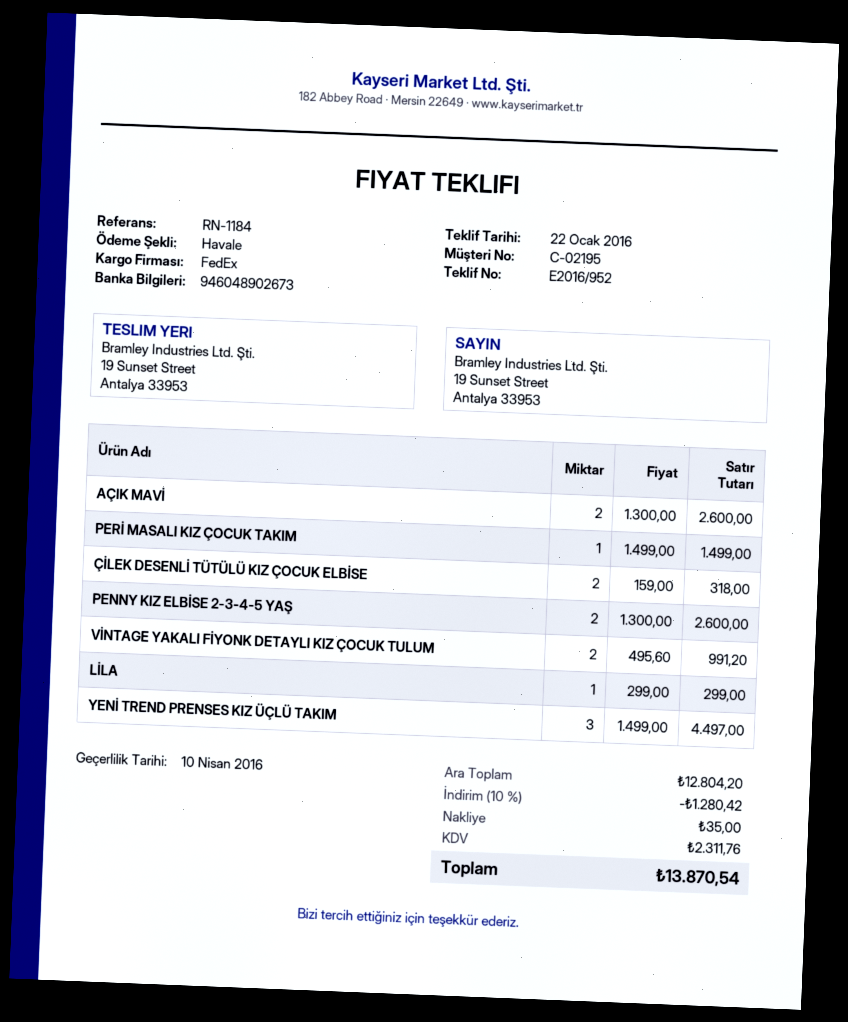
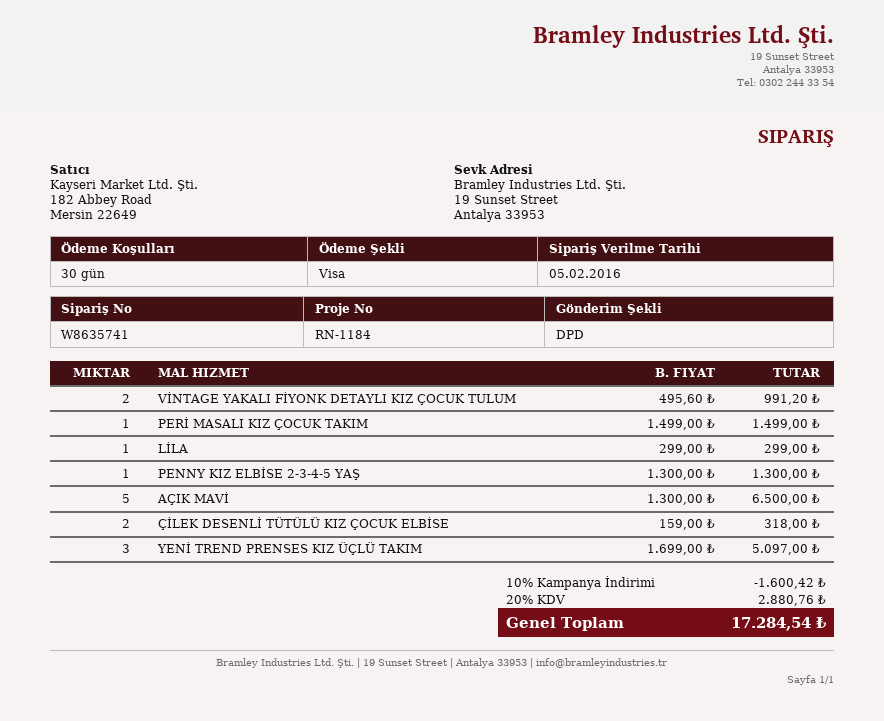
payment method: bank transfer -> Visa
shipping method: FedEx -> DPD
AÇIK MAVİ: 2 x 1300.00 = 2600.00 -> 5 x 1300.00 = 6500.00
PENNY KIZ ELBİSE 2-3-4-5 YAŞ: 2 x 1300.00 = 2600.00 -> 1 x 1300.00 = 1300.00
YENİ TREND PRENSES KIZ ÜÇLÜ TAKIM: 3 x 1499.00 = 4497.00 -> 3 x 1699.00 = 5097.00
discount: 10% = 1280.42 -> 10% = 1600.42
shipping: 35.00 -> none
tax: 2311.76 -> 2880.76
total: 13870.54 -> 17284.54

